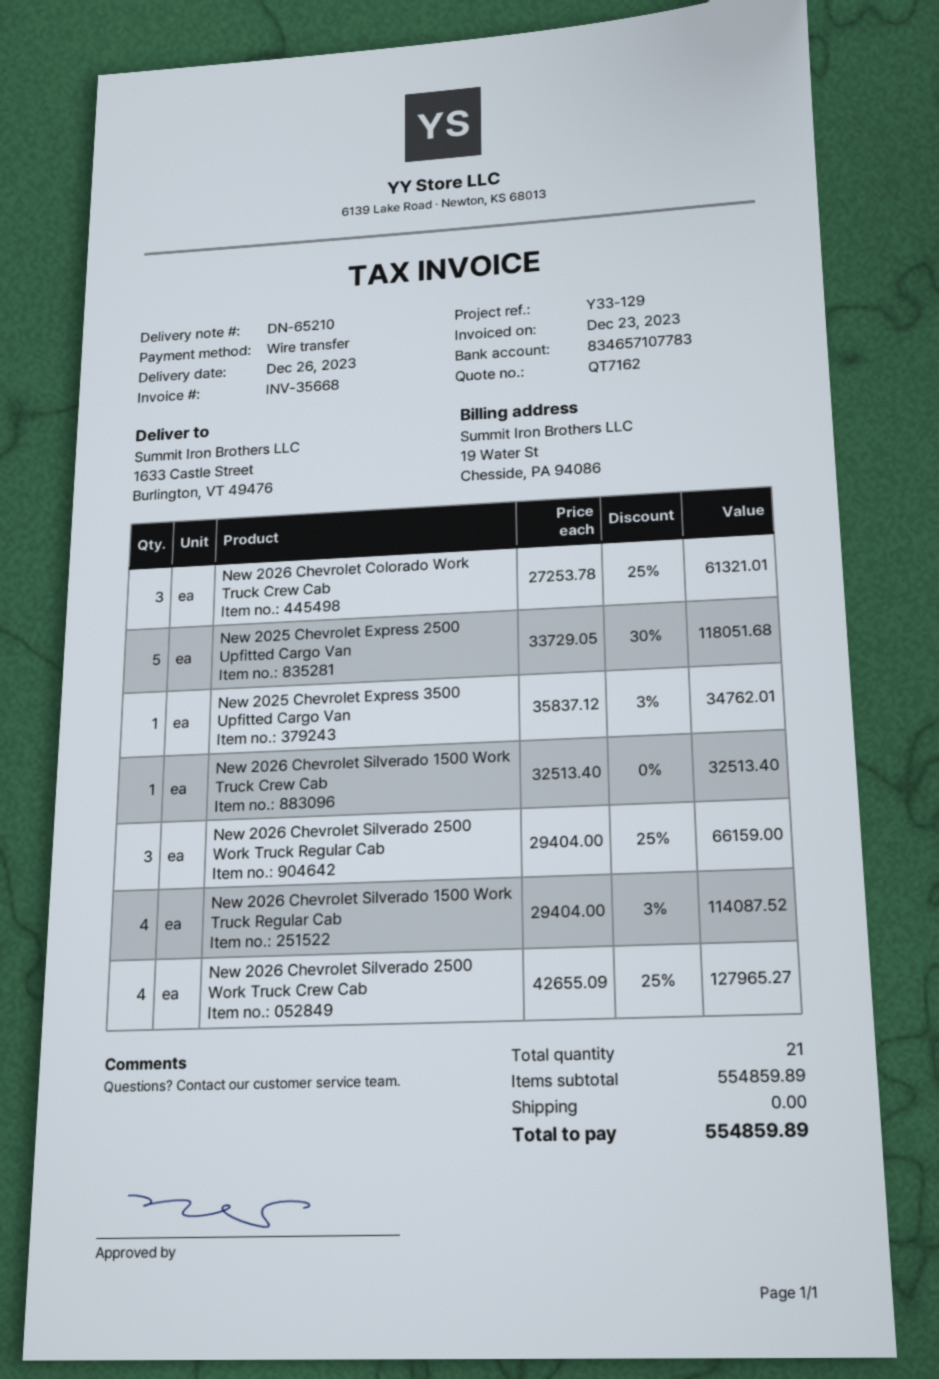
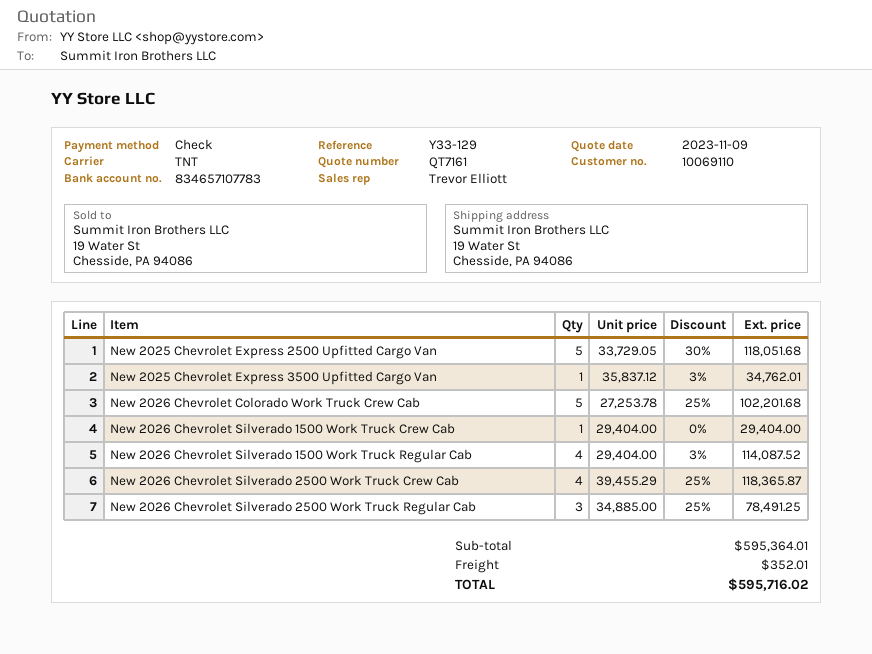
quote number: QT7162 -> QT7161
payment method: bank transfer -> cheque
ship to: 1633 Castle Street, Burlington, VT 49476 -> 19 Water St, Chesside, PA 94086
New 2026 Chevrolet Colorado Work Truck Crew Cab: 3 x 27253.78 - 25% = 61321.01 -> 5 x 27253.78 - 25% = 102201.68
New 2026 Chevrolet Silverado 1500 Work Truck Crew Cab: 1 x 32513.40 = 32513.40 -> 1 x 29404.00 = 29404.00
New 2026 Chevrolet Silverado 2500 Work Truck Regular Cab: 3 x 29404.00 - 25% = 66159.00 -> 3 x 34885.00 - 25% = 78491.25
New 2026 Chevrolet Silverado 2500 Work Truck Crew Cab: 4 x 42655.09 - 25% = 127965.27 -> 4 x 39455.29 - 25% = 118365.87
subtotal: 554859.89 -> 595364.01
shipping: 0.00 -> 352.01
total: 554859.89 -> 595716.02

